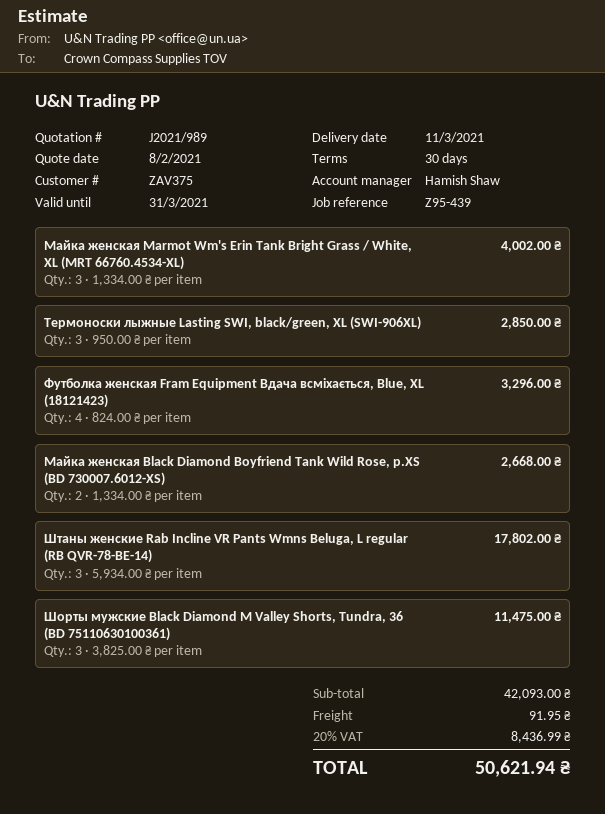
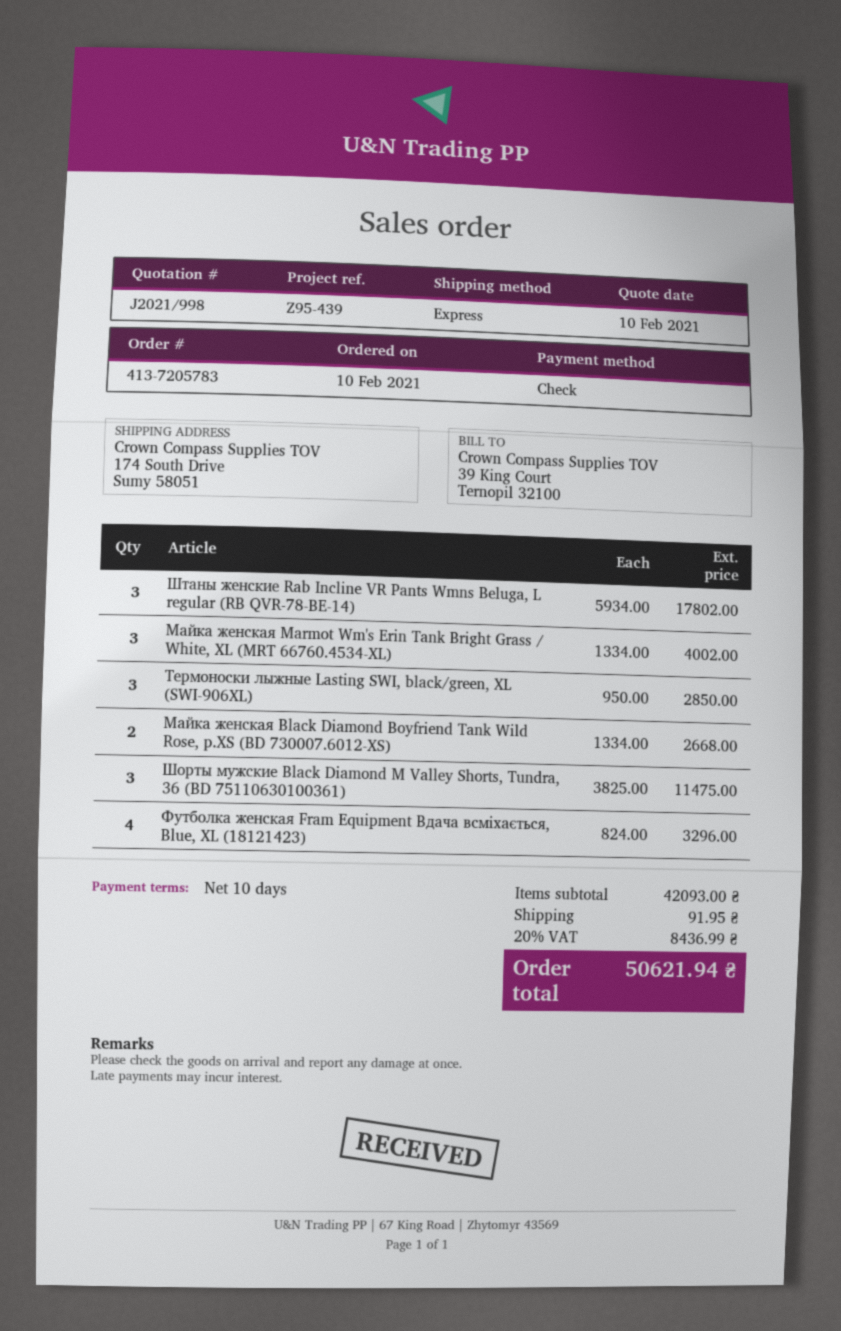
quote number: J2021/989 -> J2021/998
quote date: 2021-02-08 -> 2021-02-10
payment terms: 30 days -> 10 days

